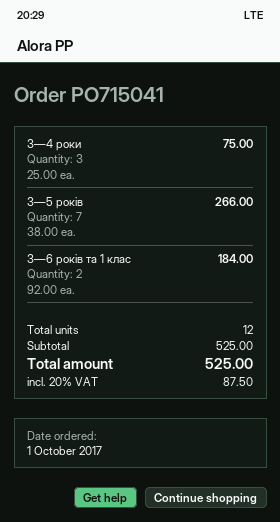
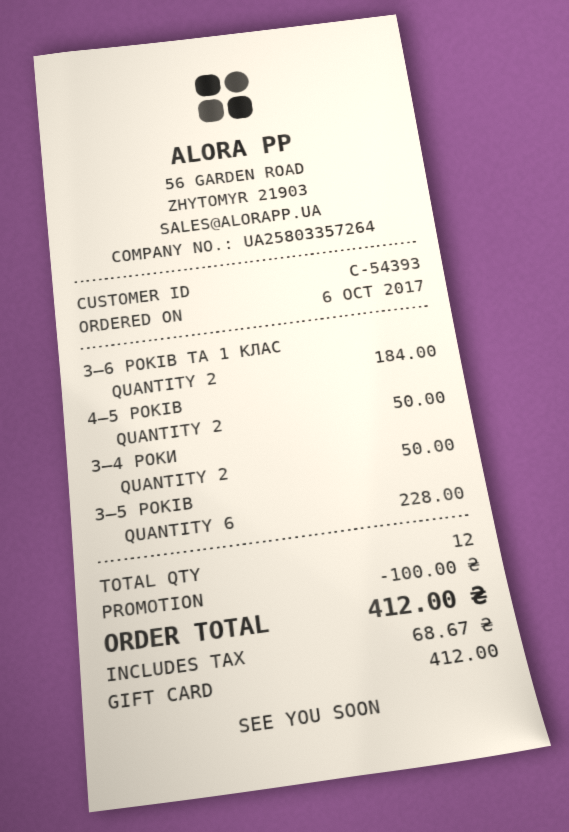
order date: 2017-10-01 -> 2017-10-06
3—4 роки: 3 for 75.00 -> 2 for 50.00
3—5 років: 7 for 266.00 -> 6 for 228.00
4—5 РОКІВ: none -> 2 for 50.00
discount: none -> 100.00
tax: 87.50 -> 68.67
total: 525.00 -> 412.00

